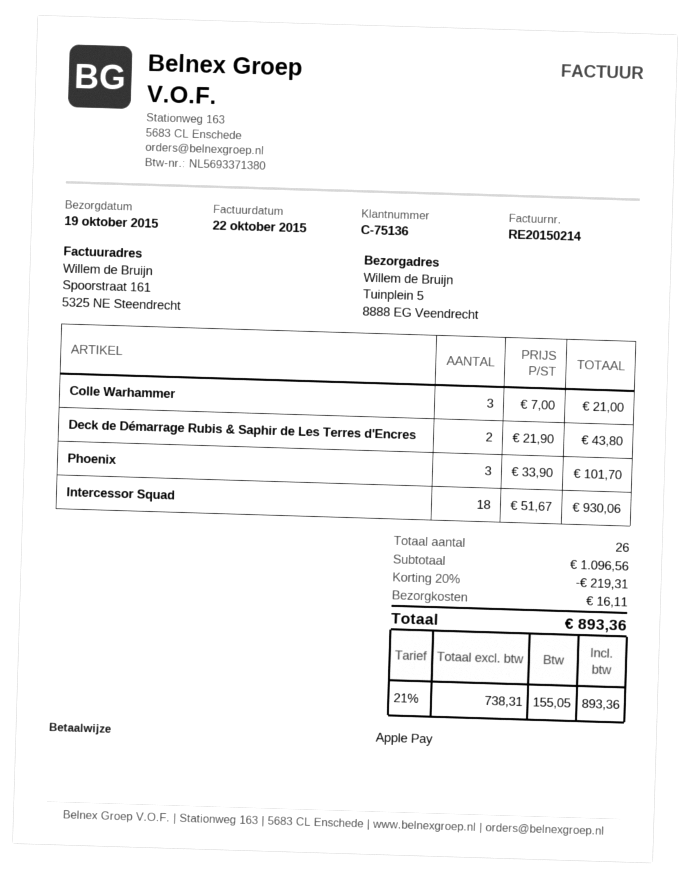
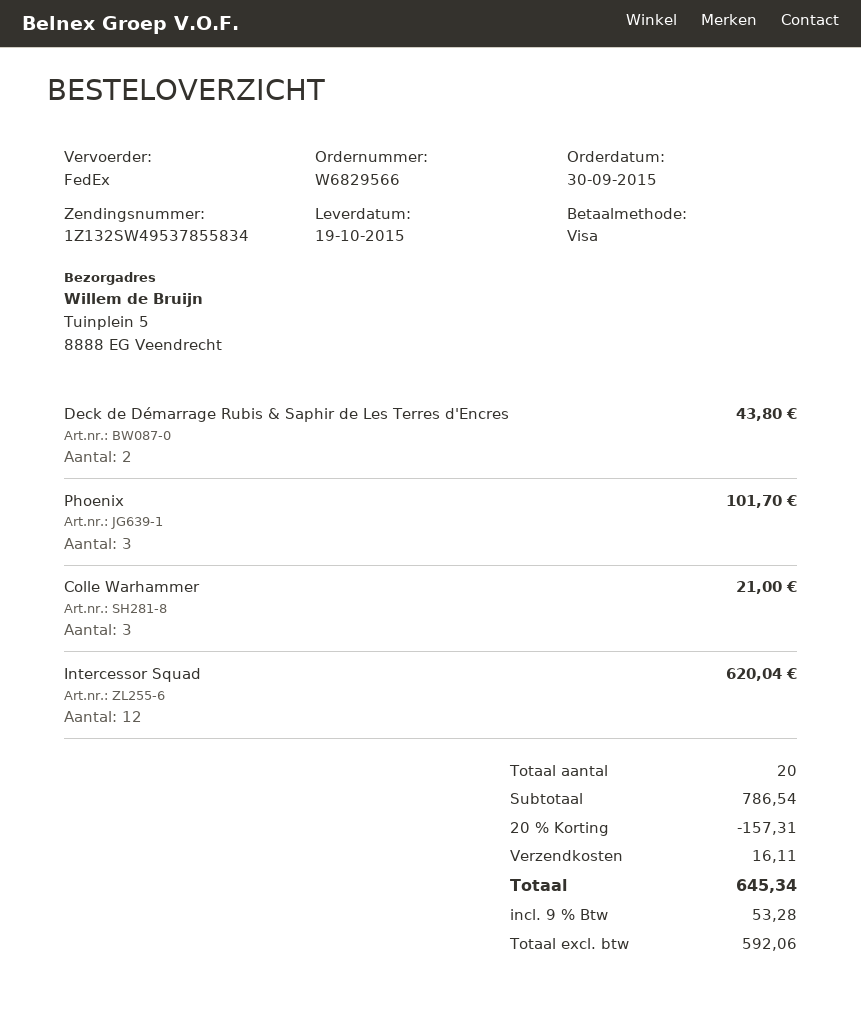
payment method: Apple Pay -> Visa
Intercessor Squad: 18 for 930.06 -> 12 for 620.04
total quantity: 26 -> 20
subtotal: 1096.56 -> 786.54
discount: 20% = 219.31 -> 20% = 157.31
net: 738.31 -> 592.06
tax: 21% = 155.05 -> 9% = 53.28
total: 893.36 -> 645.34

